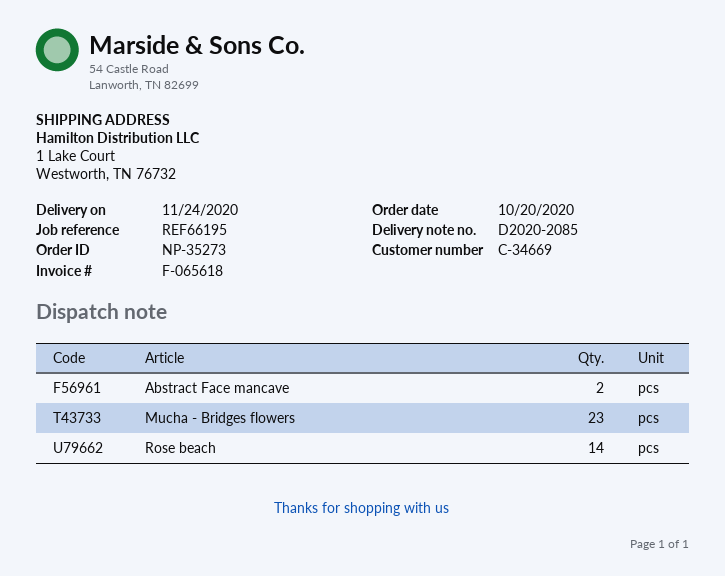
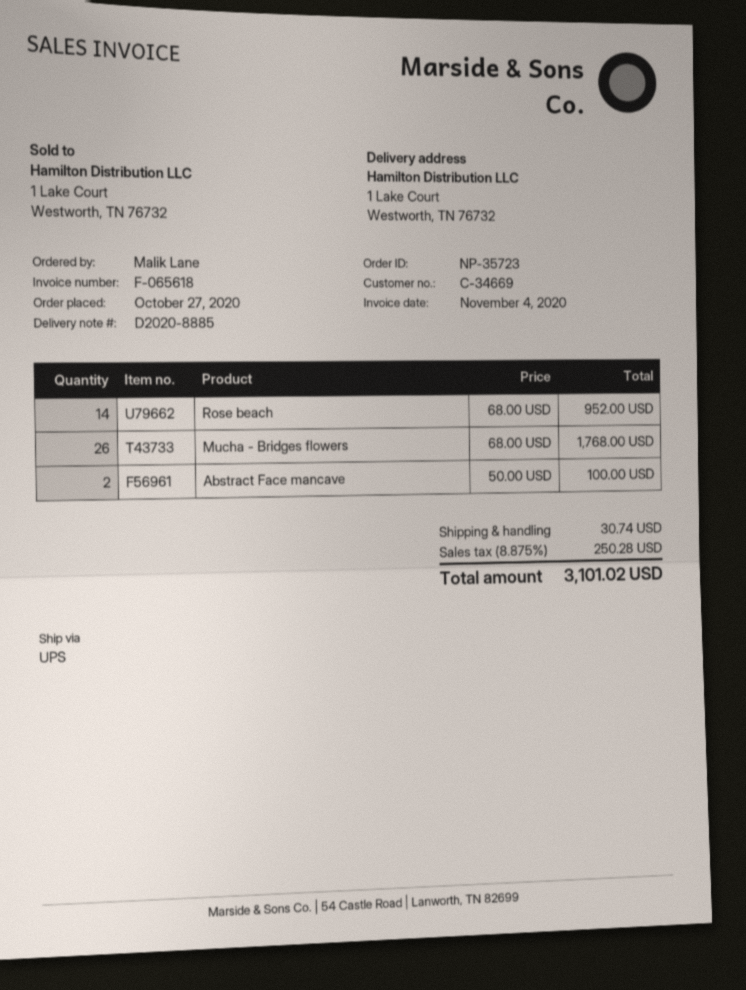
order number: NP-35273 -> NP-35723
order date: 2020-10-20 -> 2020-10-27
delivery note number: D2020-2085 -> D2020-8885
Mucha - Bridges flowers: 23 -> 26

